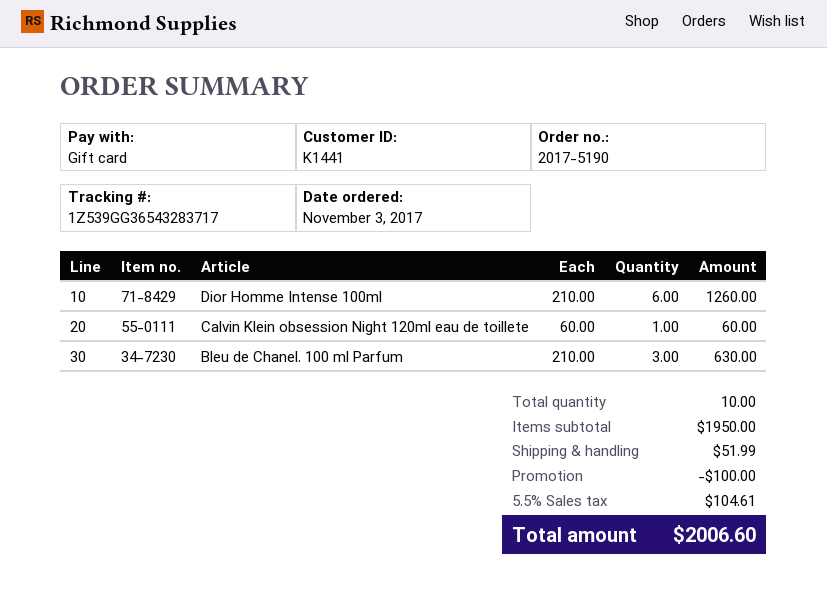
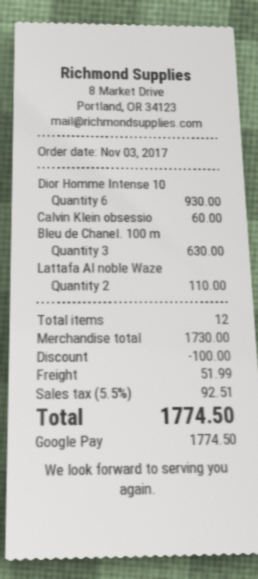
payment method: gift card -> Google Pay
Dior Homme Intense 100ml: 6 for 1260.00 -> 6 for 930.00
Lattafa Al noble Waze: none -> 2 for 110.00
total quantity: 10 -> 12
subtotal: 1950.00 -> 1730.00
tax: 5.5% = 104.61 -> 5.5% = 92.51
total: 2006.60 -> 1774.50

